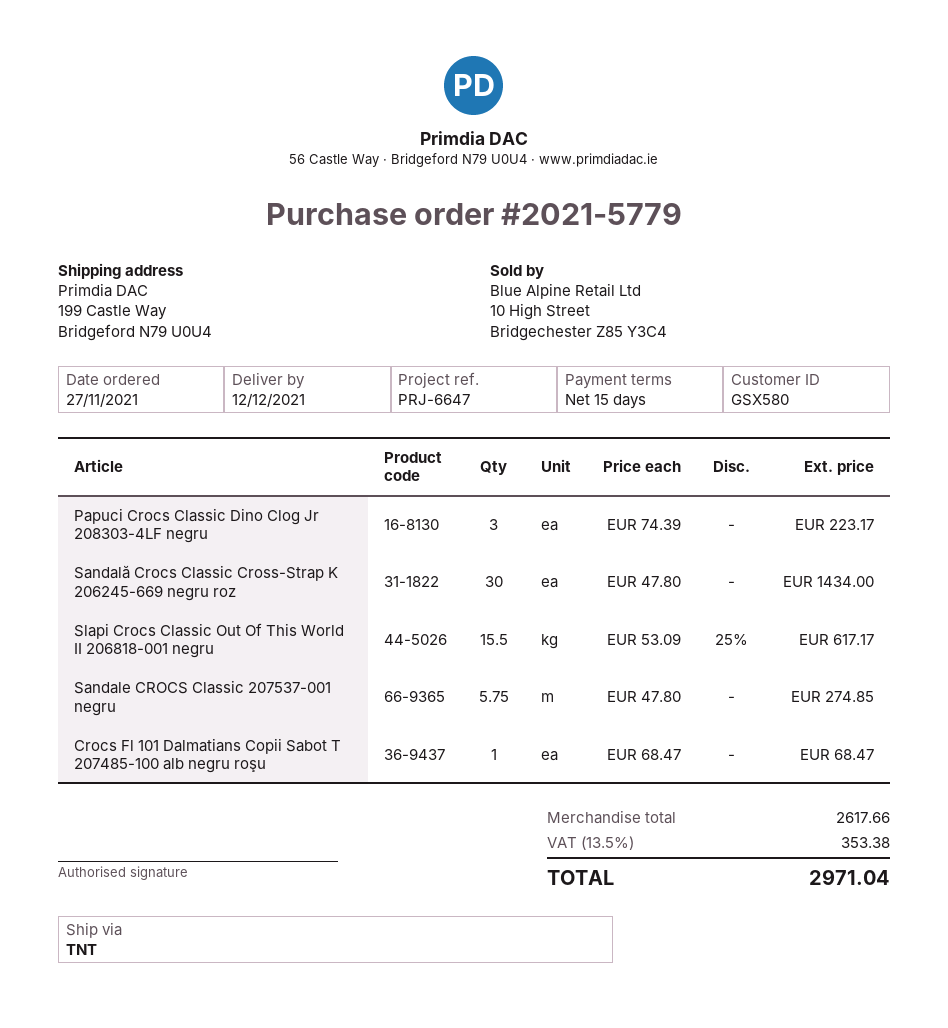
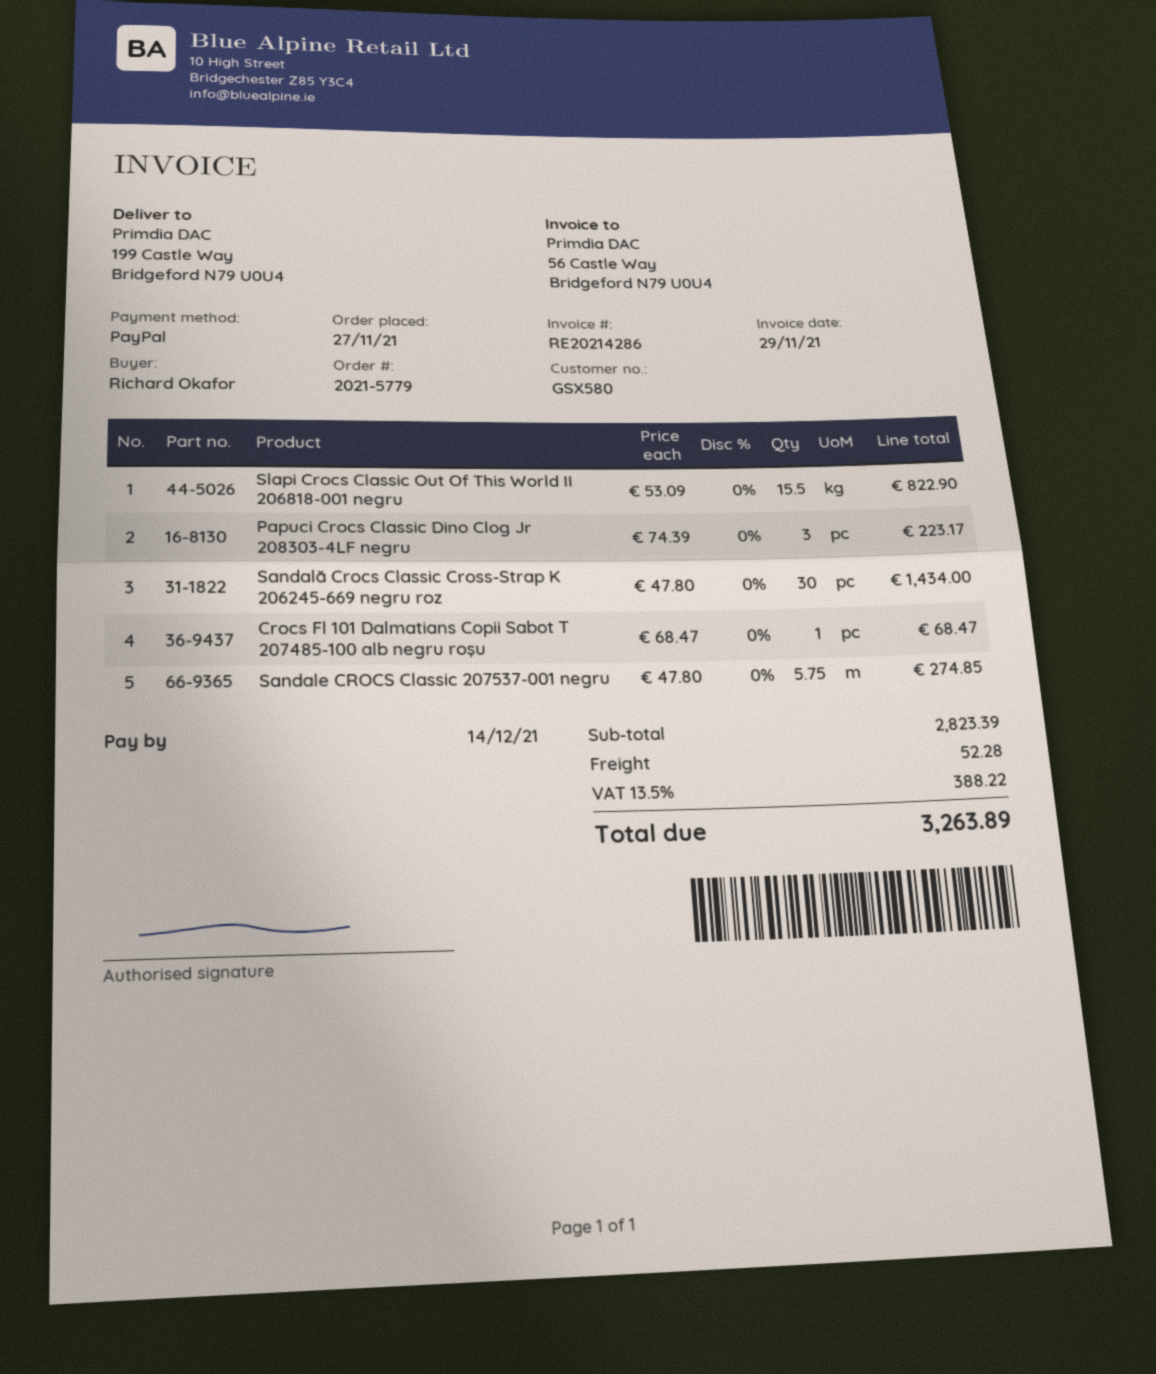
Slapi Crocs Classic Out Of This World II 206818-001 negru: 15.5 x 53.09 - 25% = 617.17 -> 15.5 x 53.09 = 822.90
subtotal: 2617.66 -> 2823.39
shipping: none -> 52.28
tax: 13.5% = 353.38 -> 13.5% = 388.22
total: 2971.04 -> 3263.89

